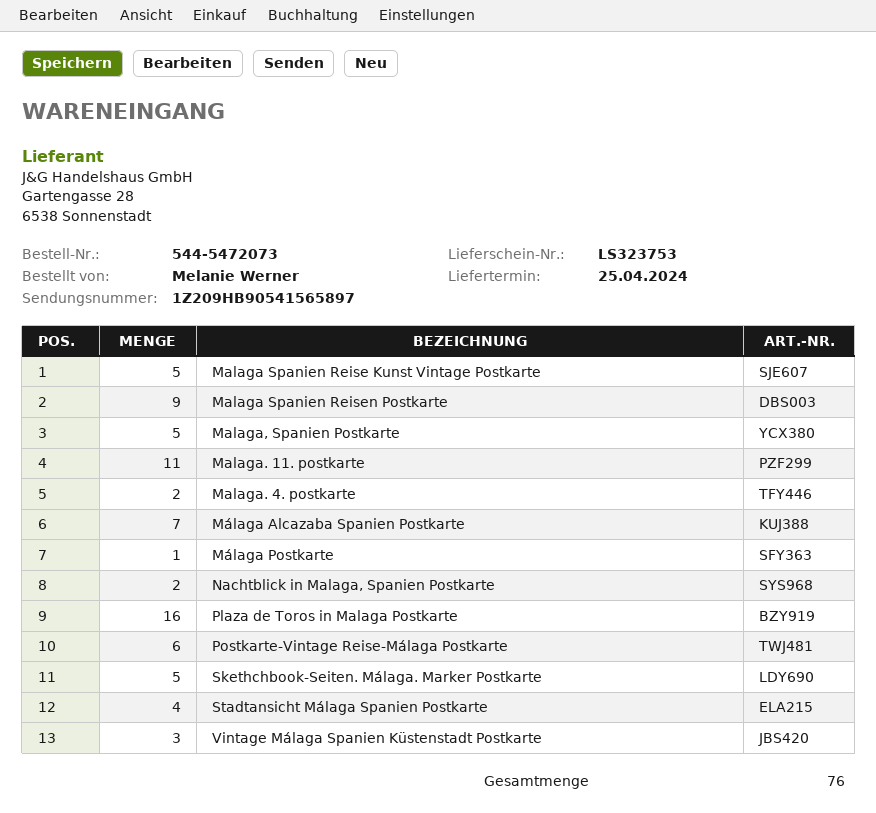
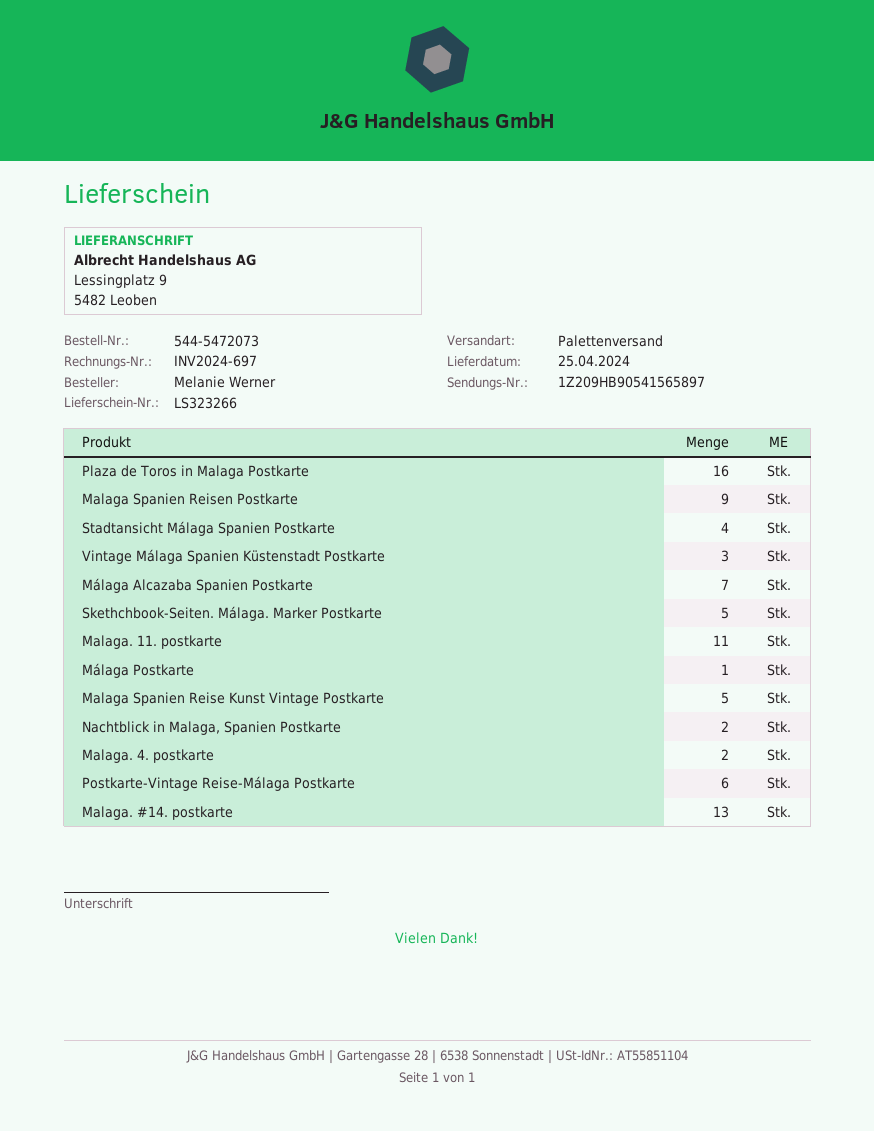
delivery note number: LS323753 -> LS323266
Malaga, Spanien Postkarte: 5 -> none
Malaga. #14. postkarte: none -> 13

